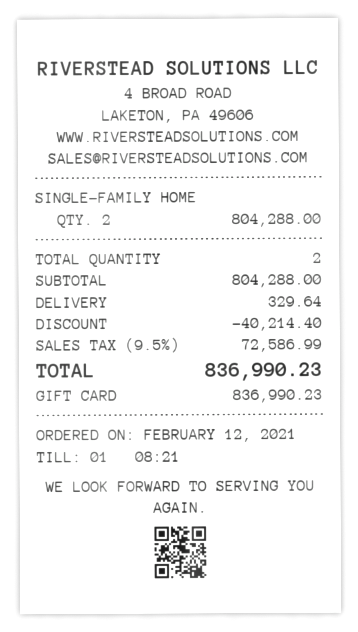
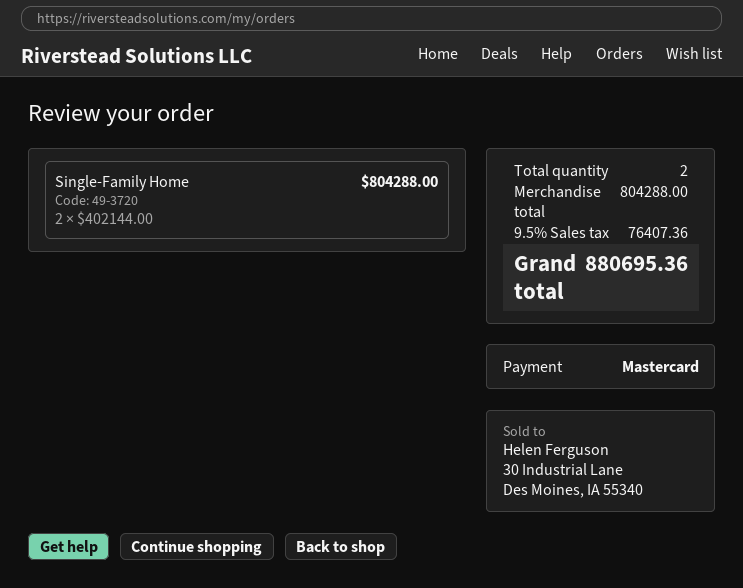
payment method: gift card -> Mastercard
discount: 40214.40 -> none
shipping: 329.64 -> none
tax: 9.5% = 72586.99 -> 9.5% = 76407.36
total: 836990.23 -> 880695.36

